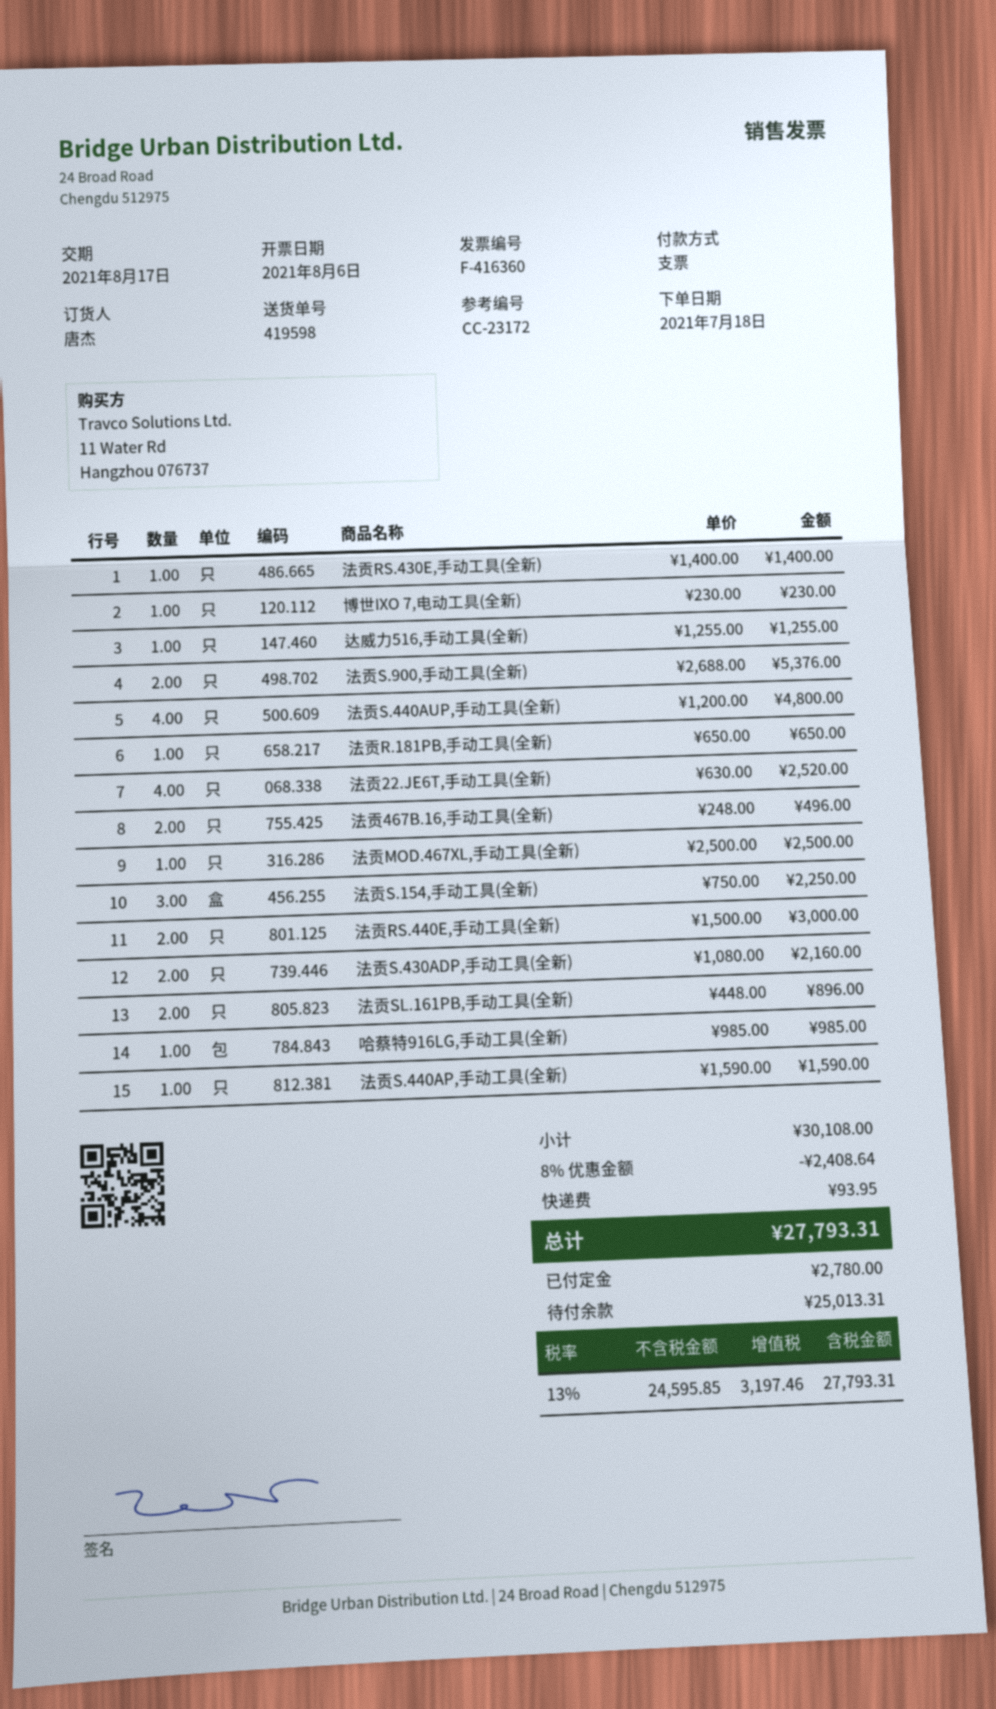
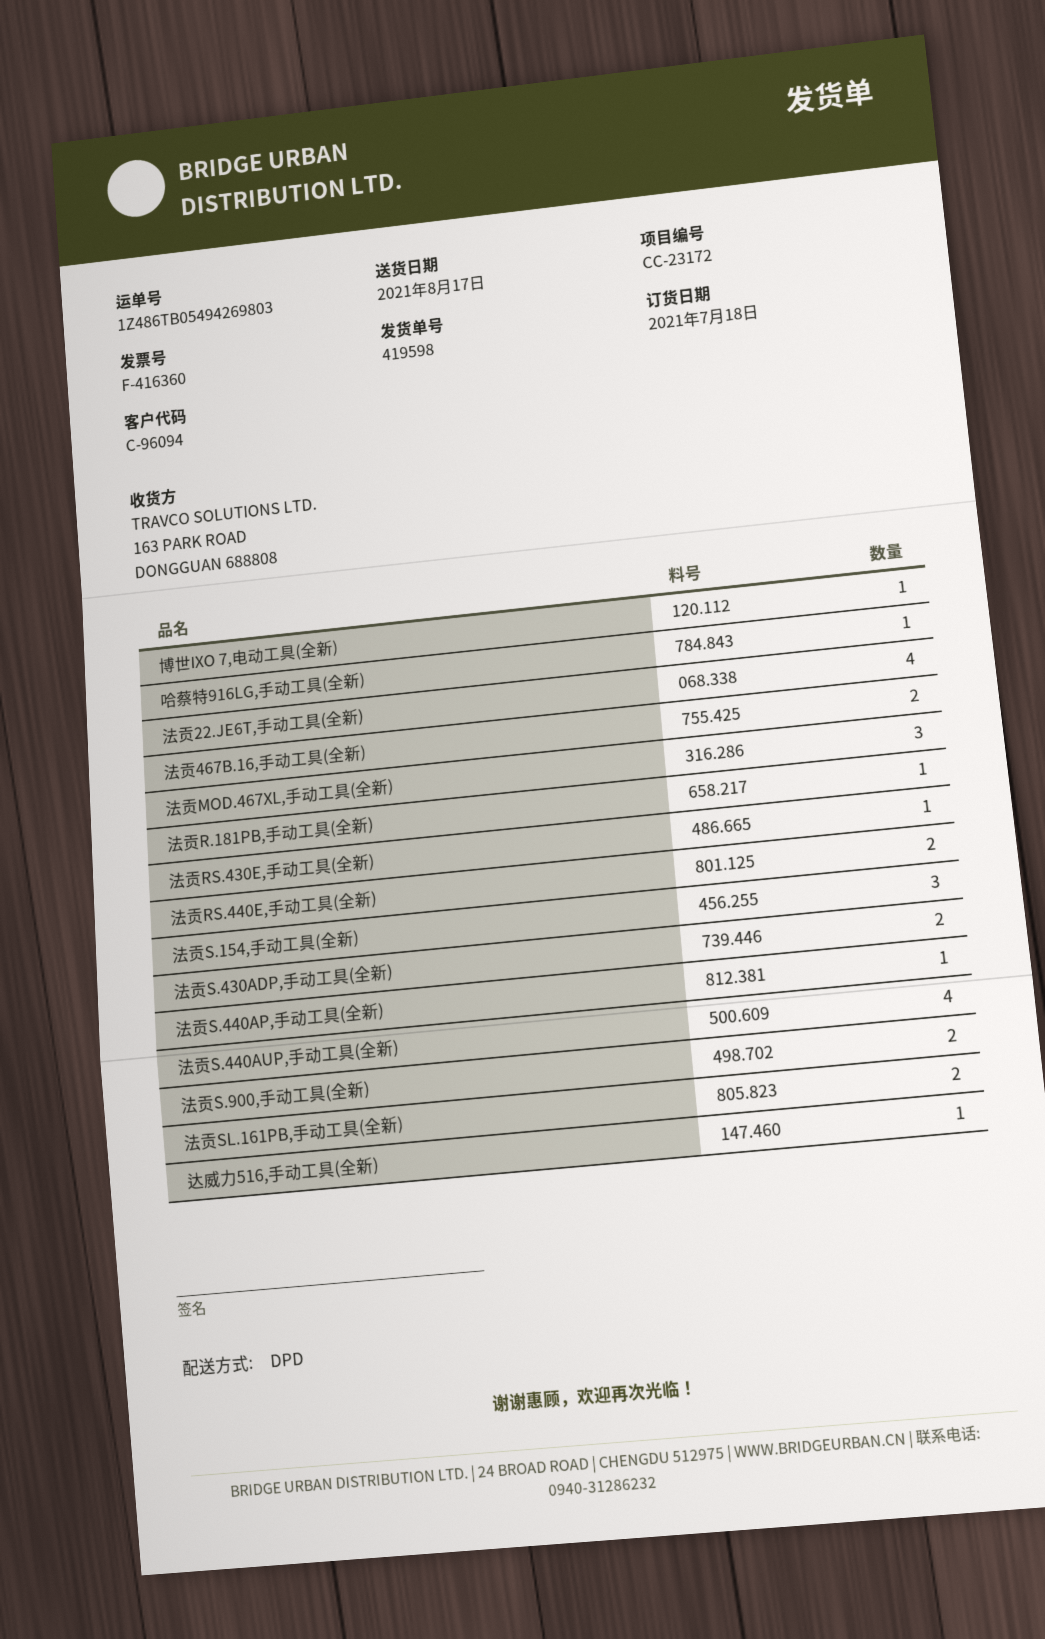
法贡MOD.467XL,手动工具(全新): 1 -> 3

